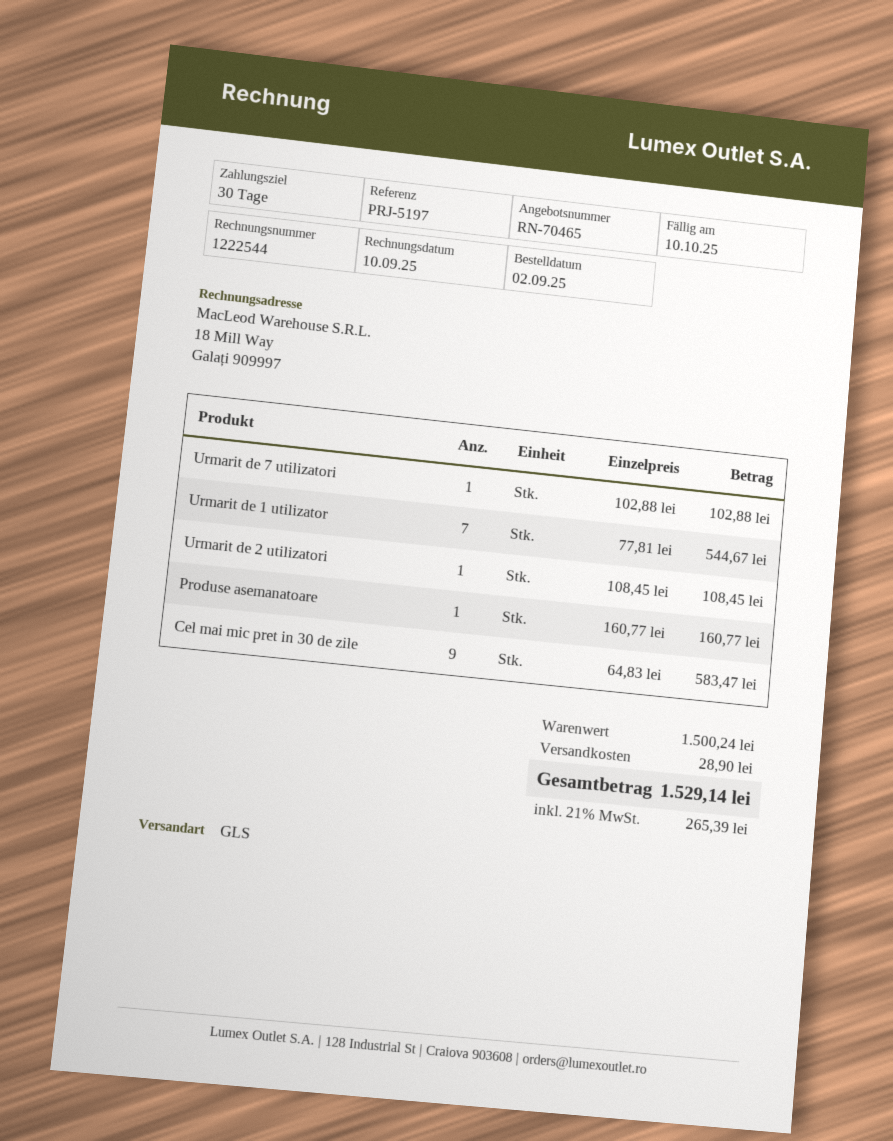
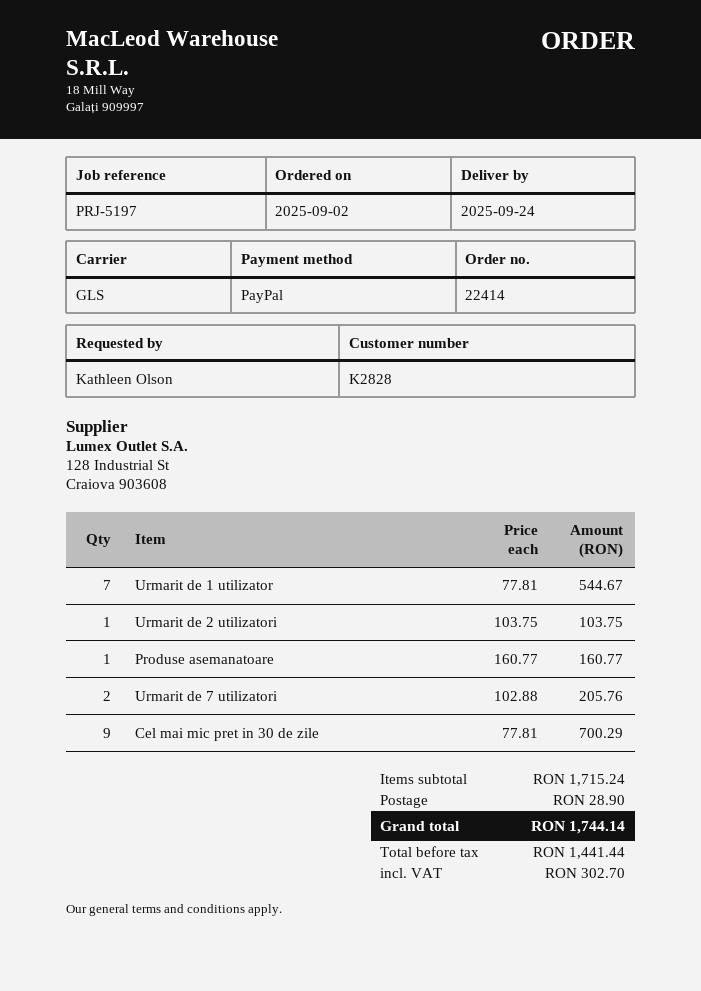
Urmarit de 7 utilizatori: 1 x 102.88 = 102.88 -> 2 x 102.88 = 205.76
Urmarit de 2 utilizatori: 1 x 108.45 = 108.45 -> 1 x 103.75 = 103.75
Cel mai mic pret in 30 de zile: 9 x 64.83 = 583.47 -> 9 x 77.81 = 700.29
subtotal: 1500.24 -> 1715.24
tax: 265.39 -> 302.70
total: 1529.14 -> 1744.14

